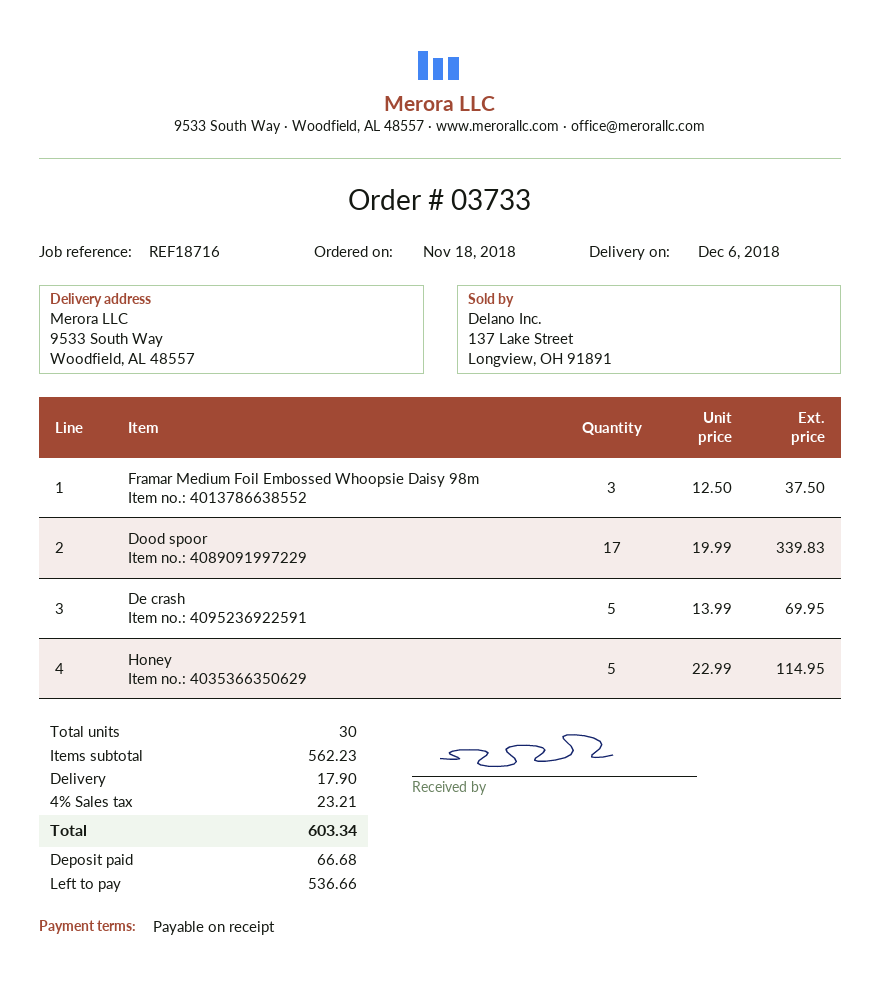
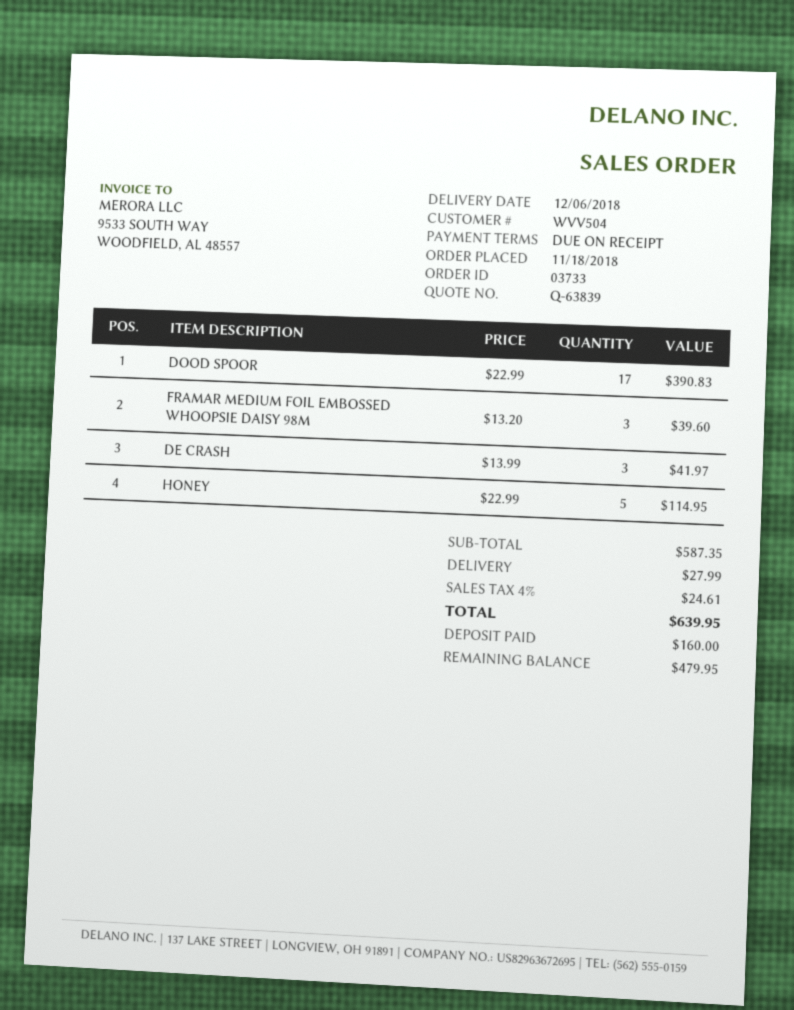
Framar Medium Foil Embossed Whoopsie Daisy 98m: 3 x 12.50 = 37.50 -> 3 x 13.20 = 39.60
Dood spoor: 17 x 19.99 = 339.83 -> 17 x 22.99 = 390.83
De crash: 5 x 13.99 = 69.95 -> 3 x 13.99 = 41.97
subtotal: 562.23 -> 587.35
shipping: 17.90 -> 27.99
tax: 4% = 23.21 -> 4% = 24.61
total: 603.34 -> 639.95
deposit: 66.68 -> 160.00
balance: 536.66 -> 479.95

